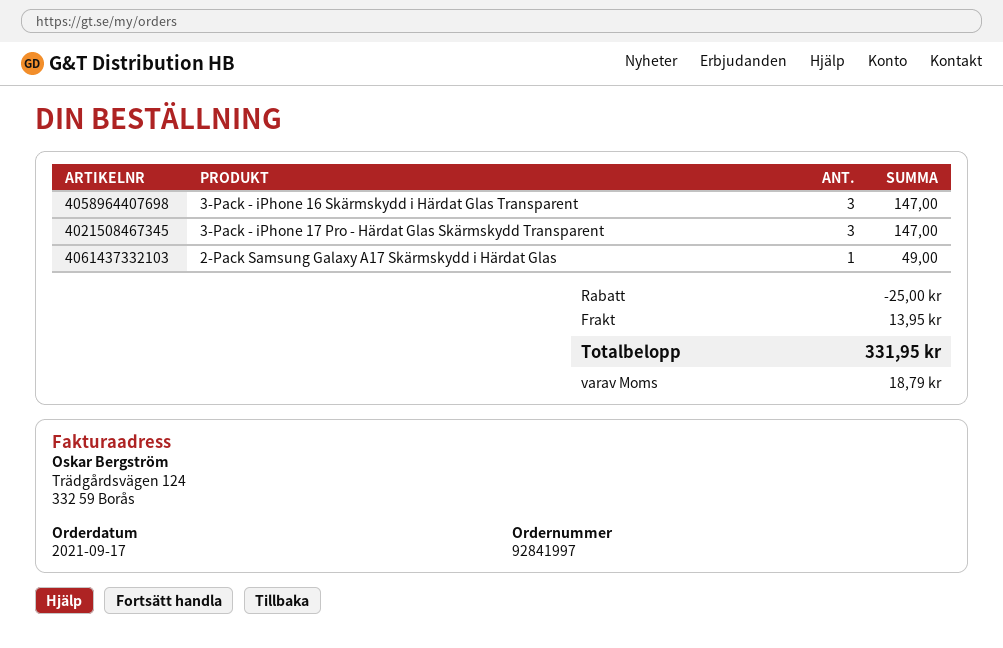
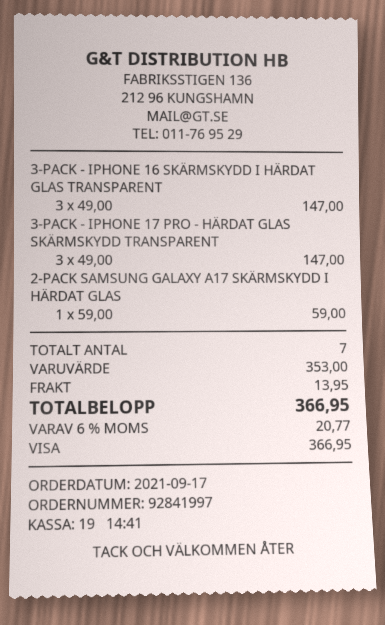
2-Pack Samsung Galaxy A17 Skärmskydd i Härdat Glas: 1 for 49.00 -> 1 for 59.00
discount: 25.00 -> none
tax: 18.79 -> 20.77
total: 331.95 -> 366.95

